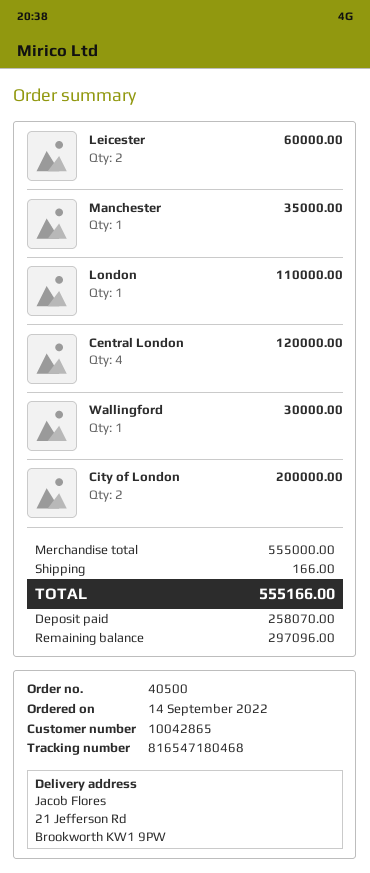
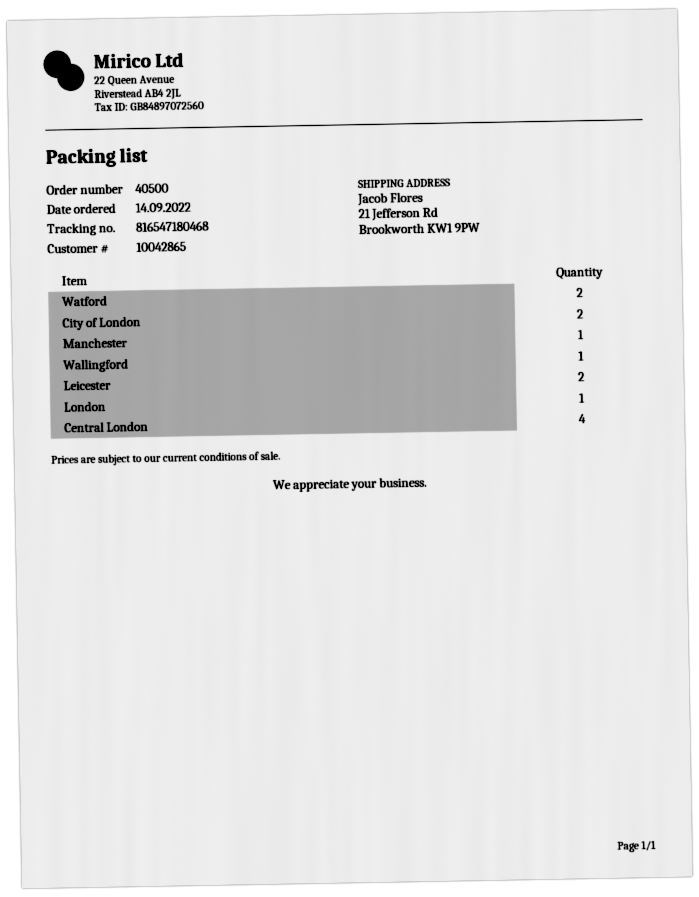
Watford: none -> 2

